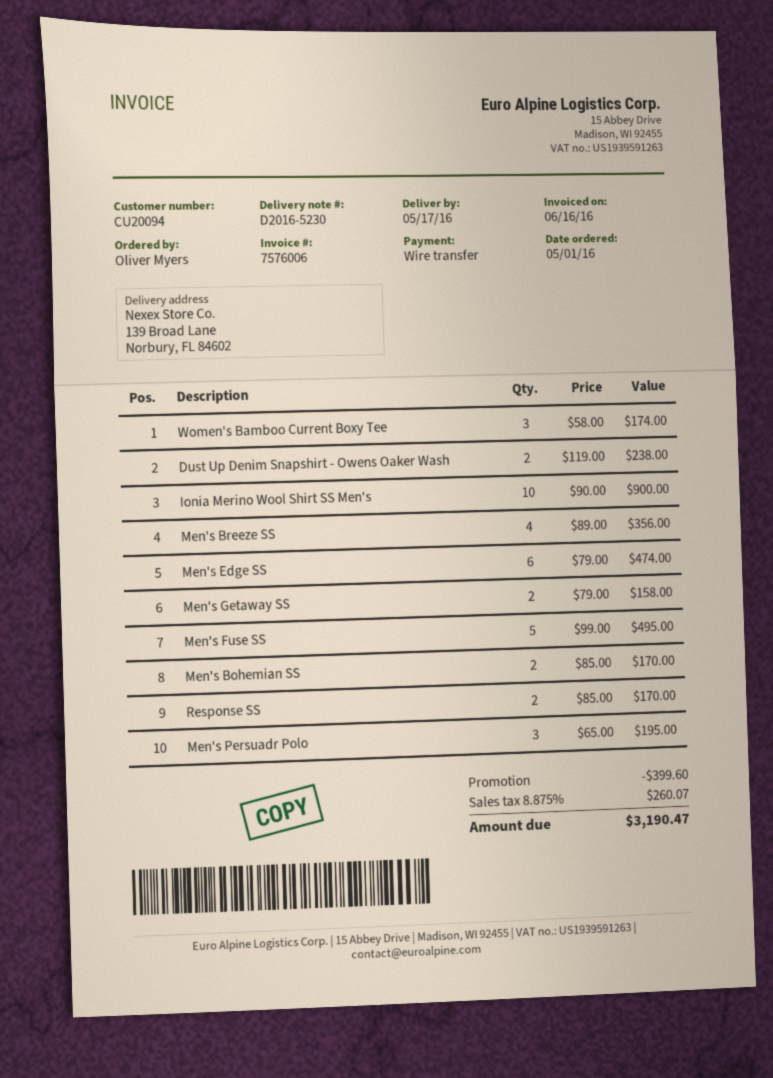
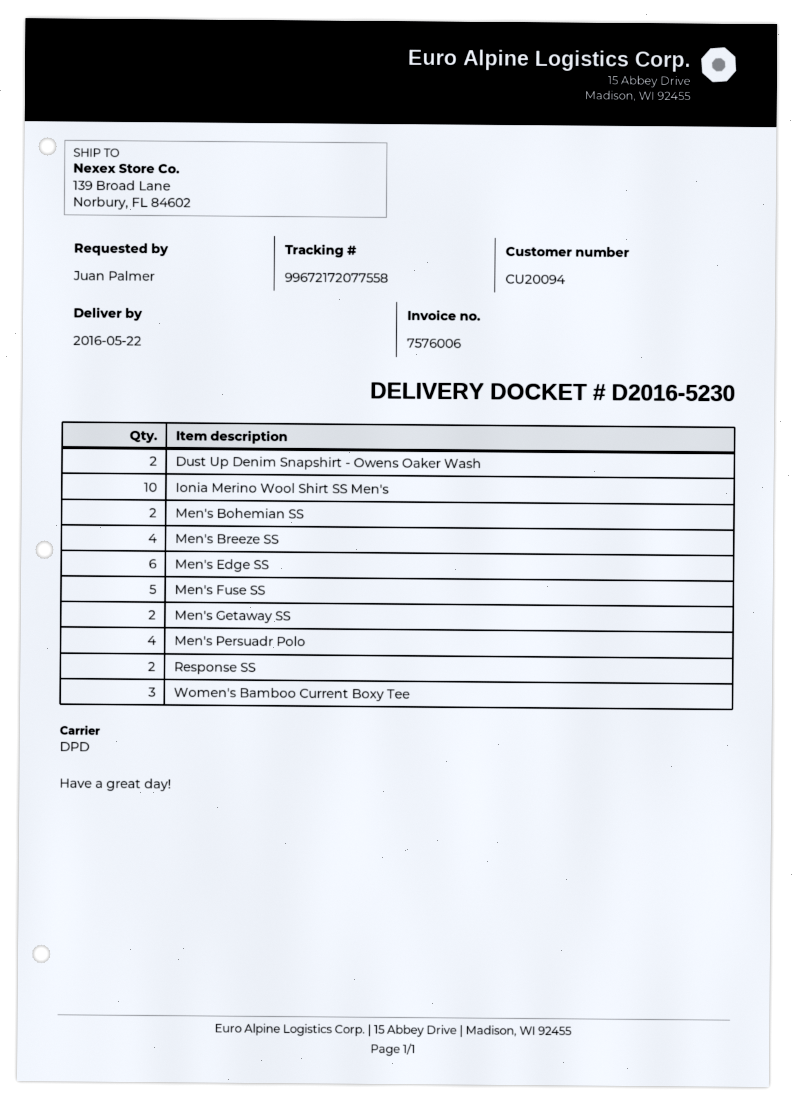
delivery date: 2016-05-17 -> 2016-05-22
ordered by: Oliver Myers -> Juan Palmer
Men's Persuadr Polo: 3 -> 4

